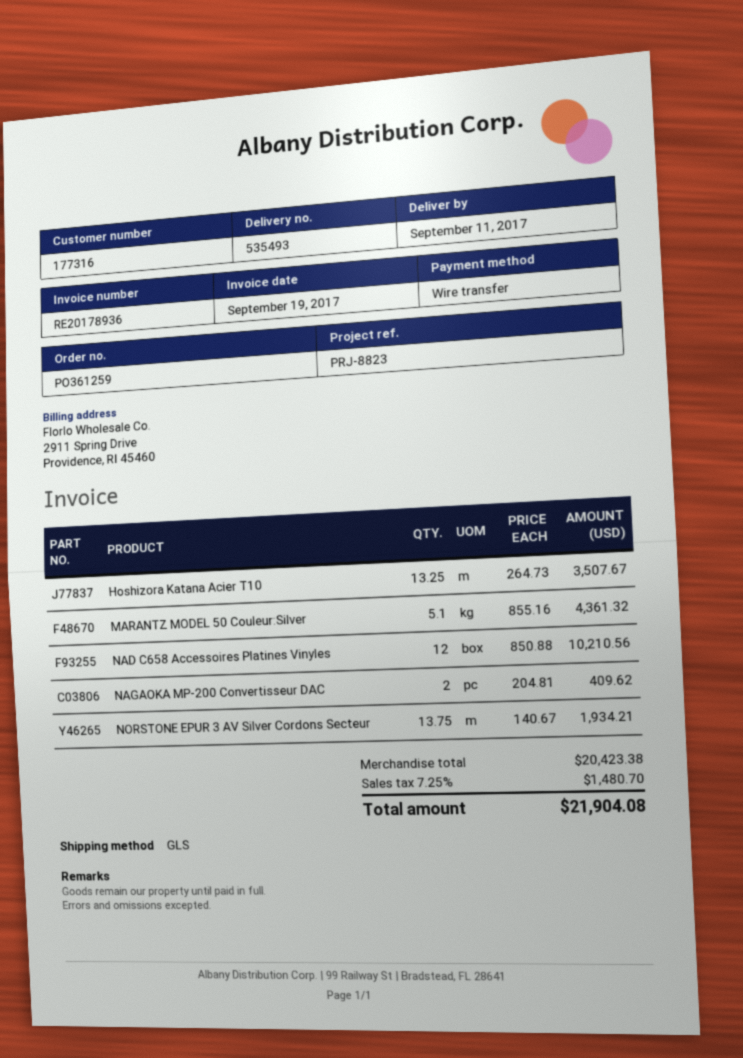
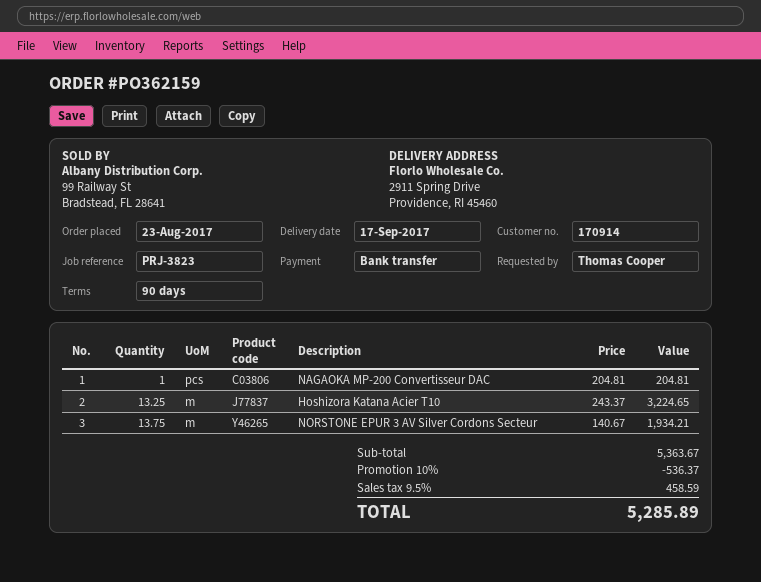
order number: PO361259 -> PO362159
delivery date: 2017-09-11 -> 2017-09-17
customer number: 177316 -> 170914
reference: PRJ-8823 -> PRJ-3823
Hoshizora Katana Acier T10: 13.25 x 264.73 = 3507.67 -> 13.25 x 243.37 = 3224.65
MARANTZ MODEL 50 Couleur:Silver: 5.1 x 855.16 = 4361.32 -> none
NAD C658 Accessoires Platines Vinyles: 12 x 850.88 = 10210.56 -> none
NAGAOKA MP-200 Convertisseur DAC: 2 x 204.81 = 409.62 -> 1 x 204.81 = 204.81
subtotal: 20423.38 -> 5363.67
discount: none -> 10% = 536.37
tax: 7.25% = 1480.70 -> 9.5% = 458.59
total: 21904.08 -> 5285.89

